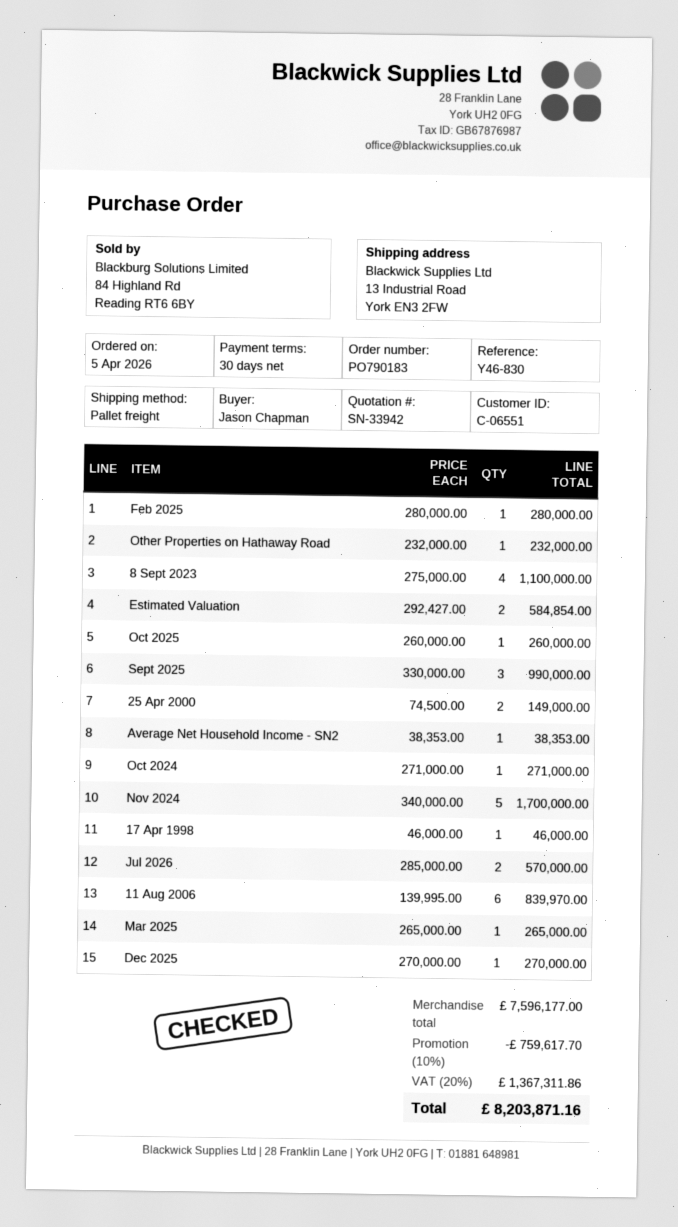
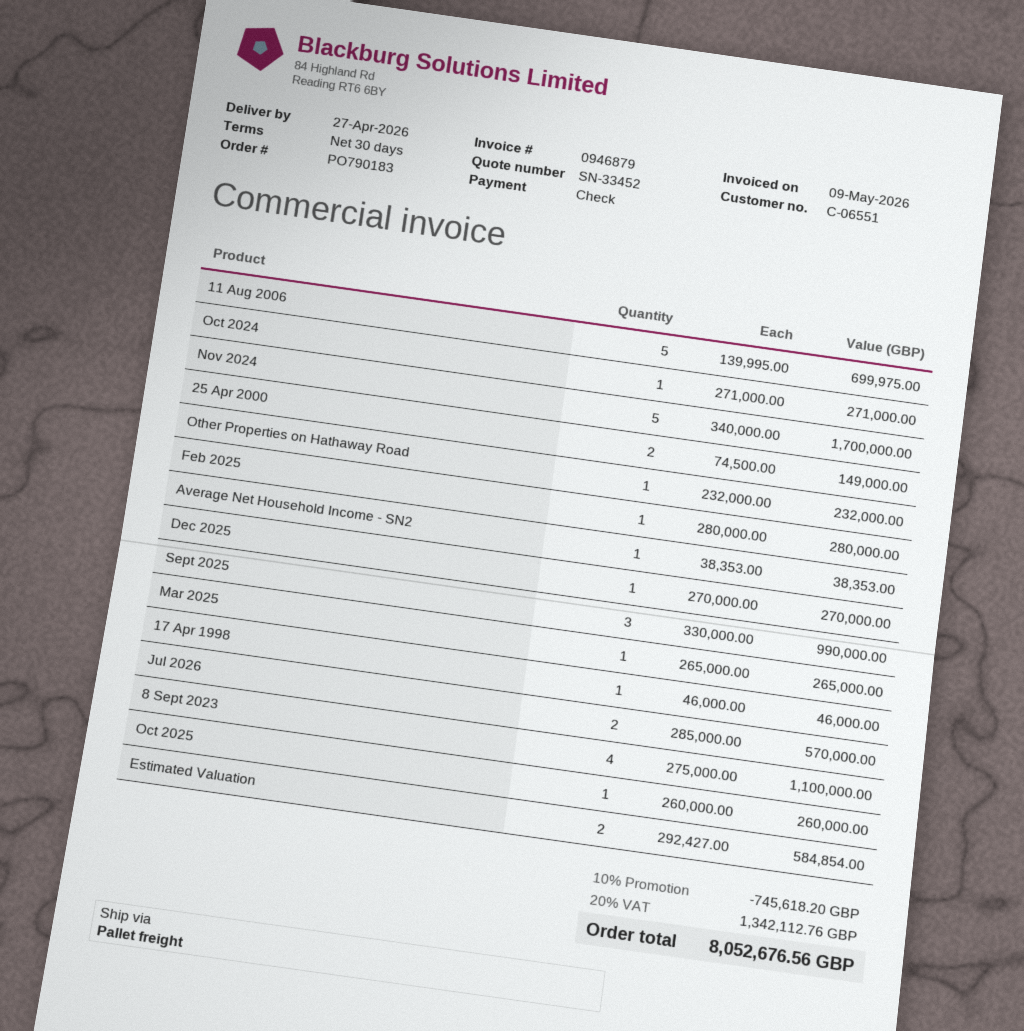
quote number: SN-33942 -> SN-33452
11 Aug 2006: 6 x 139995.00 = 839970.00 -> 5 x 139995.00 = 699975.00
discount: 10% = 759617.70 -> 10% = 745618.20
tax: 20% = 1367311.86 -> 20% = 1342112.76
total: 8203871.16 -> 8052676.56

